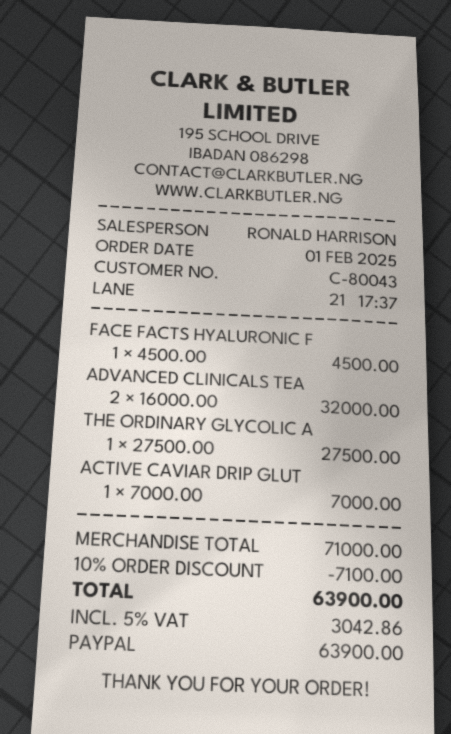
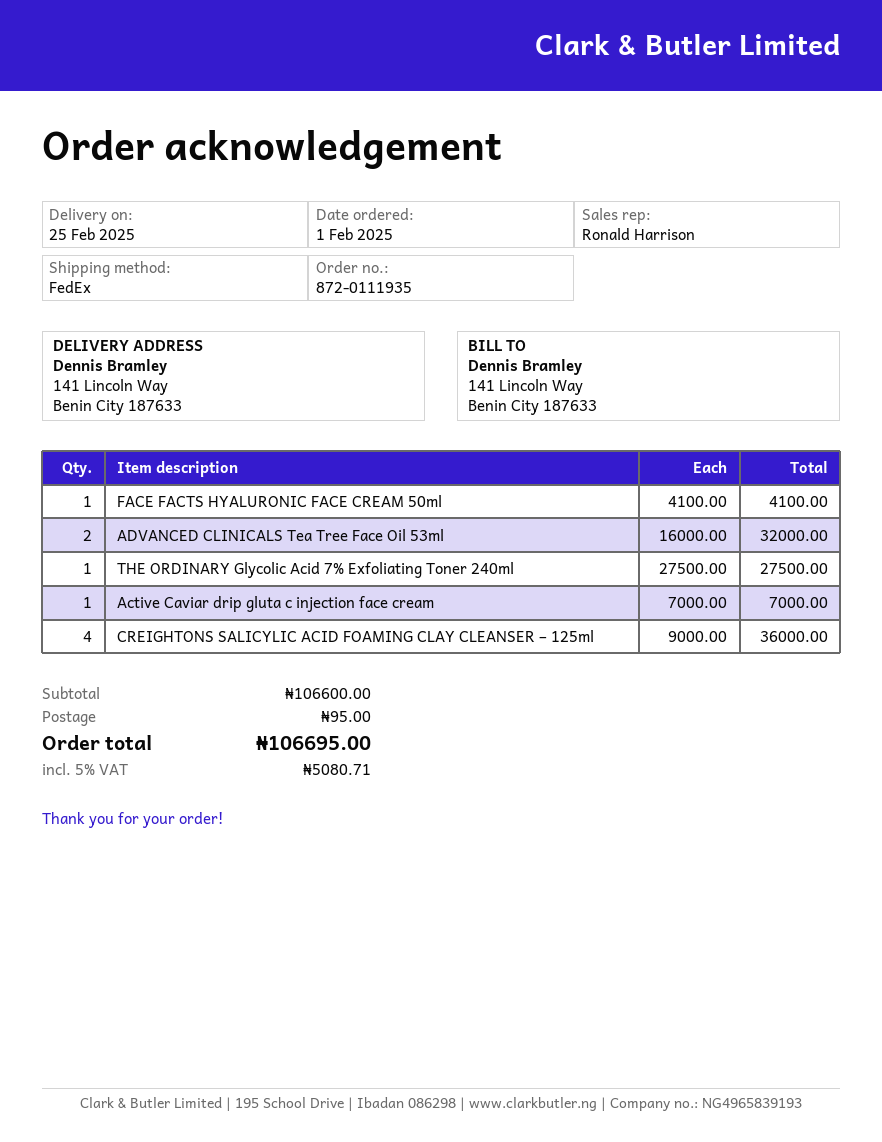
FACE FACTS HYALURONIC F: 1 x 4500.00 = 4500.00 -> 1 x 4100.00 = 4100.00
CREIGHTONS SALICYLIC ACID FOAMING CLAY CLEANSER – 125ml: none -> 4 x 9000.00 = 36000.00
subtotal: 71000.00 -> 106600.00
discount: 10% = 7100.00 -> none
shipping: none -> 95.00
tax: 5% = 3042.86 -> 5% = 5080.71
total: 63900.00 -> 106695.00

